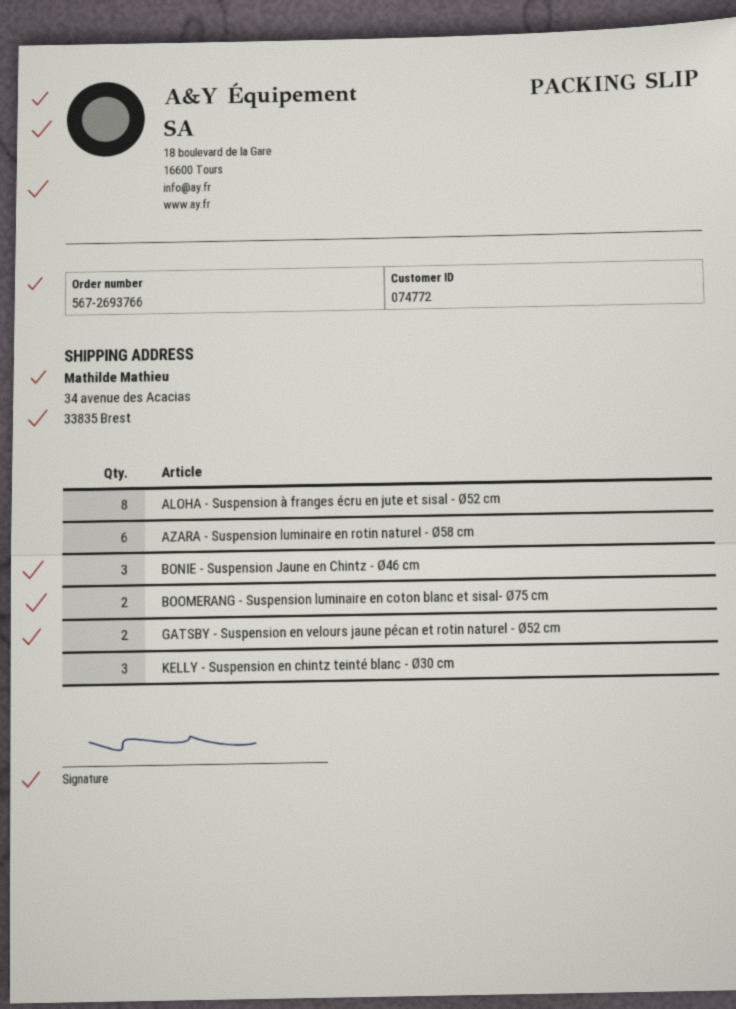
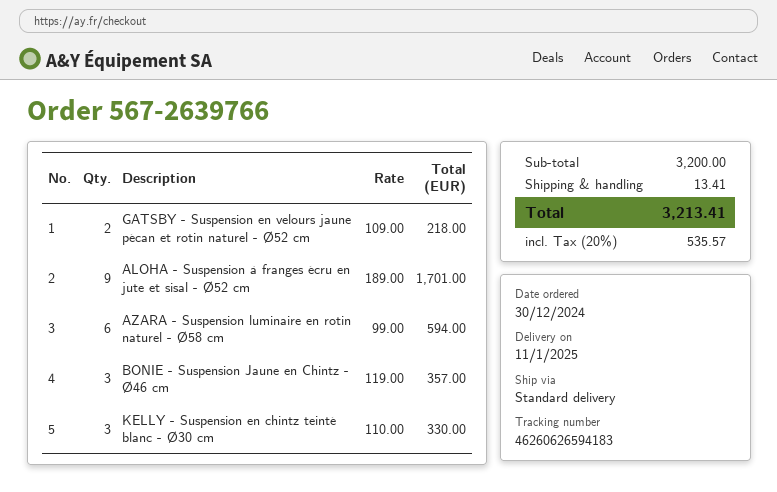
order number: 567-2693766 -> 567-2639766
ALOHA - Suspension à franges écru en jute et sisal - Ø52 cm: 8 -> 9
BOOMERANG - Suspension luminaire en coton blanc et sisal- Ø75 cm: 2 -> none

